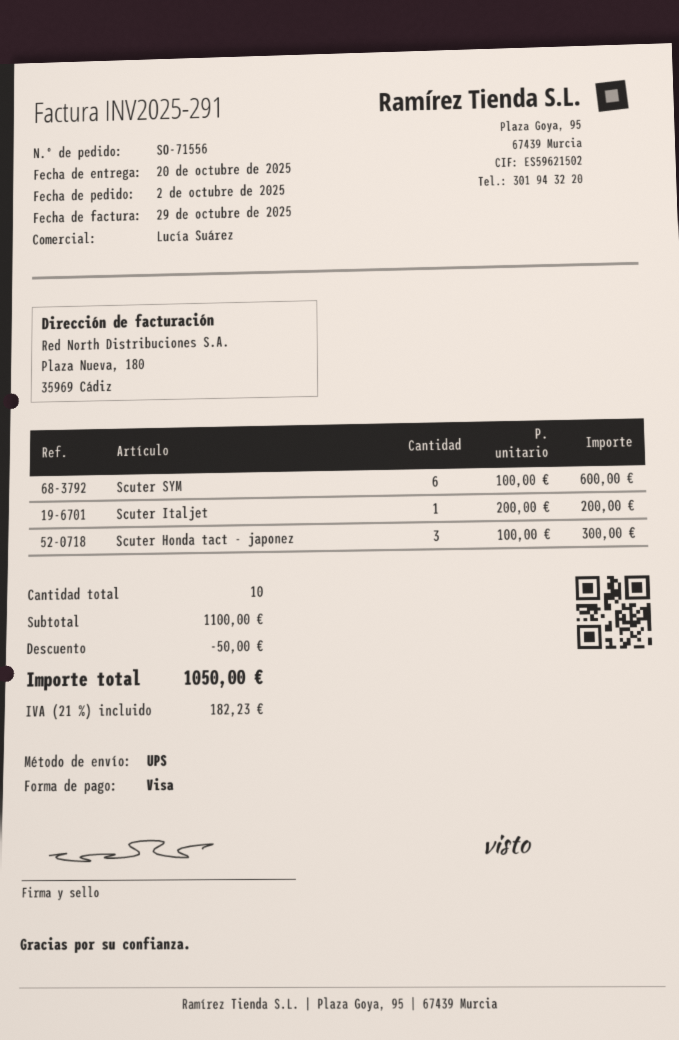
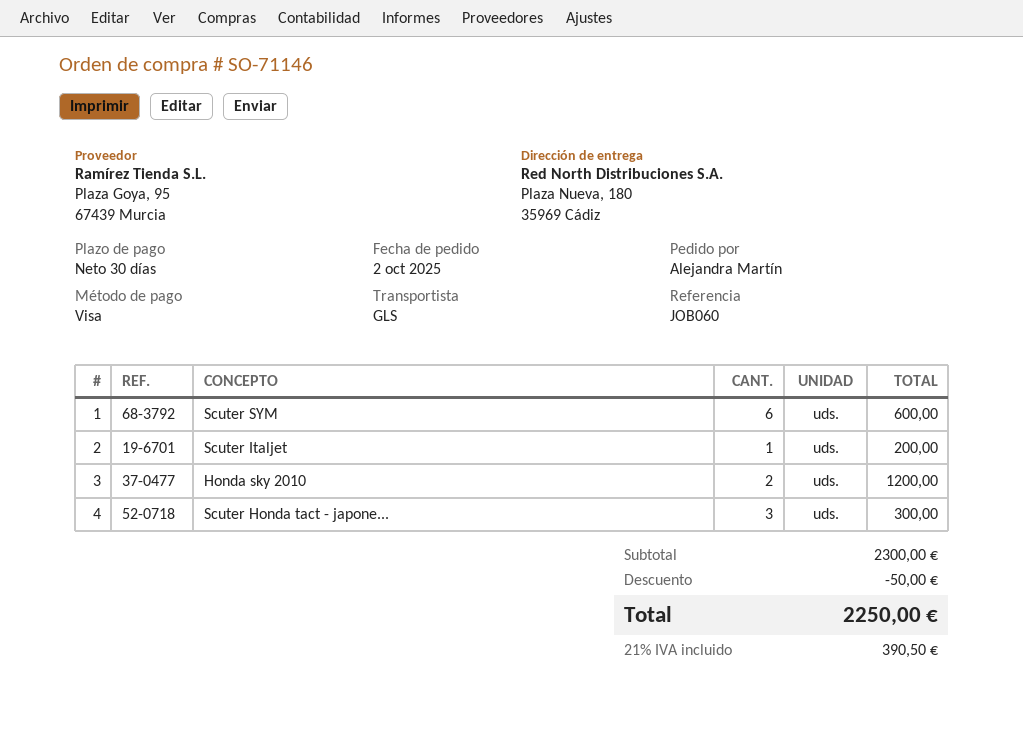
order number: SO-71556 -> SO-71146
shipping method: UPS -> GLS
Honda sky 2010: none -> 2 for 1200.00
subtotal: 1100.00 -> 2300.00
tax: 21% = 182.23 -> 21% = 390.50
total: 1050.00 -> 2250.00

